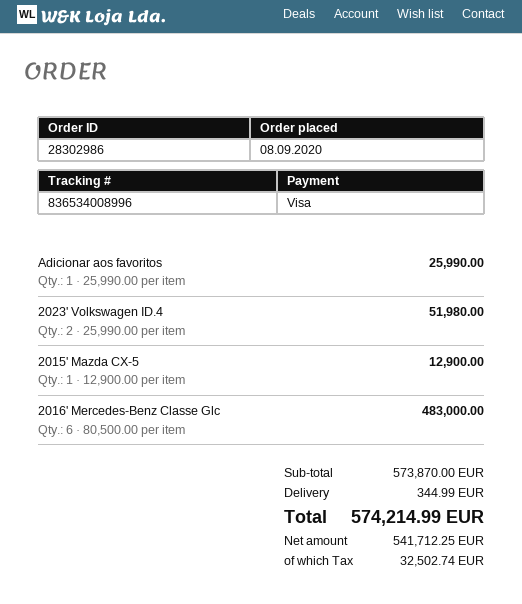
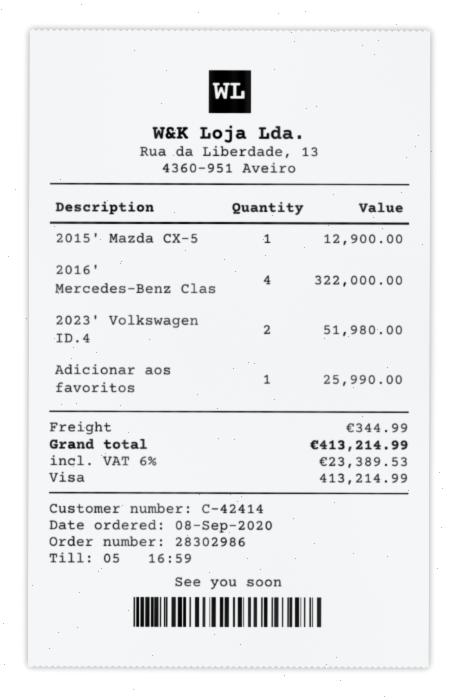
2016' Mercedes-Benz Classe Glc: 6 for 483000.00 -> 4 for 322000.00
tax: 32502.74 -> 23389.53
total: 574214.99 -> 413214.99

